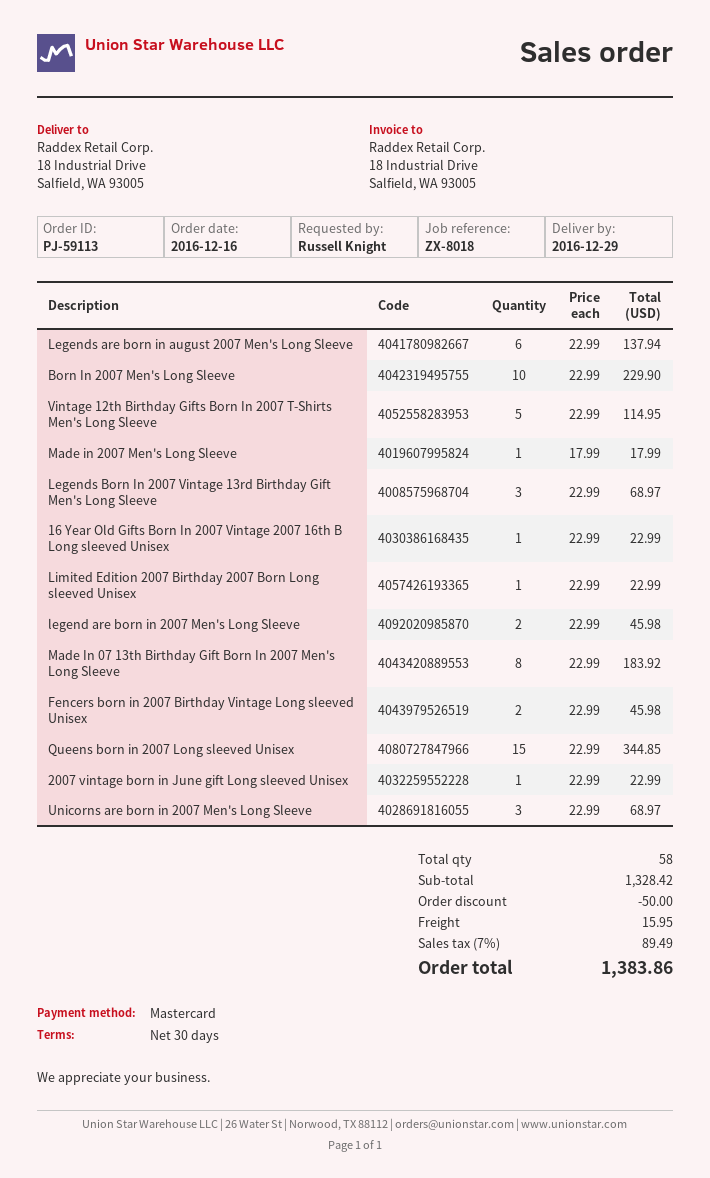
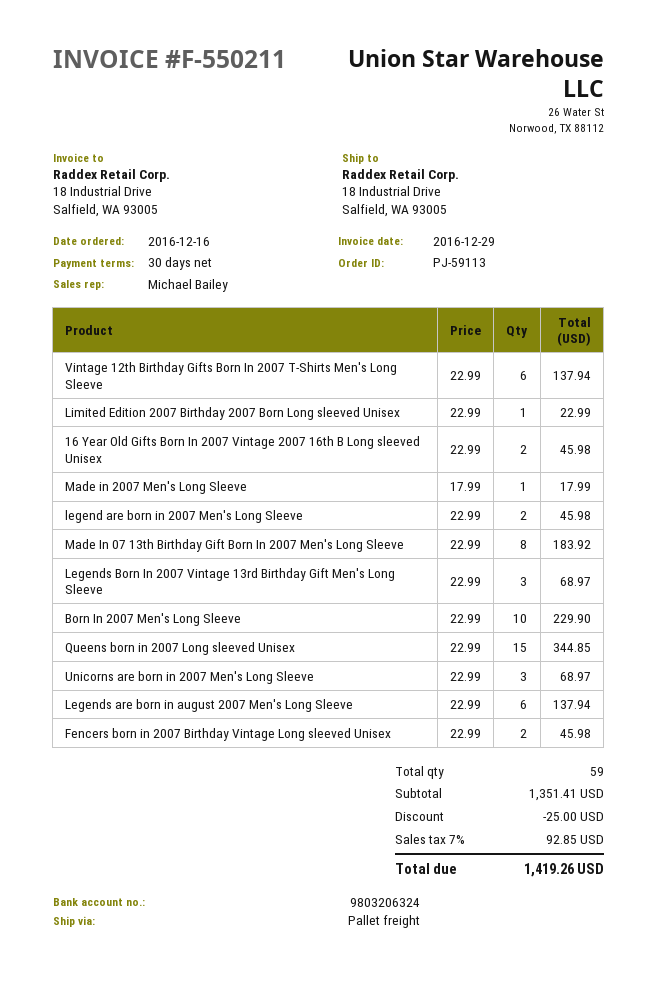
Vintage 12th Birthday Gifts Born In 2007 T-Shirts Men's Long Sleeve: 5 x 22.99 = 114.95 -> 6 x 22.99 = 137.94
16 Year Old Gifts Born In 2007 Vintage 2007 16th B Long sleeved Unisex: 1 x 22.99 = 22.99 -> 2 x 22.99 = 45.98
2007 vintage born in June gift Long sleeved Unisex: 1 x 22.99 = 22.99 -> none
total quantity: 58 -> 59
subtotal: 1328.42 -> 1351.41
discount: 50.00 -> 25.00
shipping: 15.95 -> none
tax: 7% = 89.49 -> 7% = 92.85
total: 1383.86 -> 1419.26

